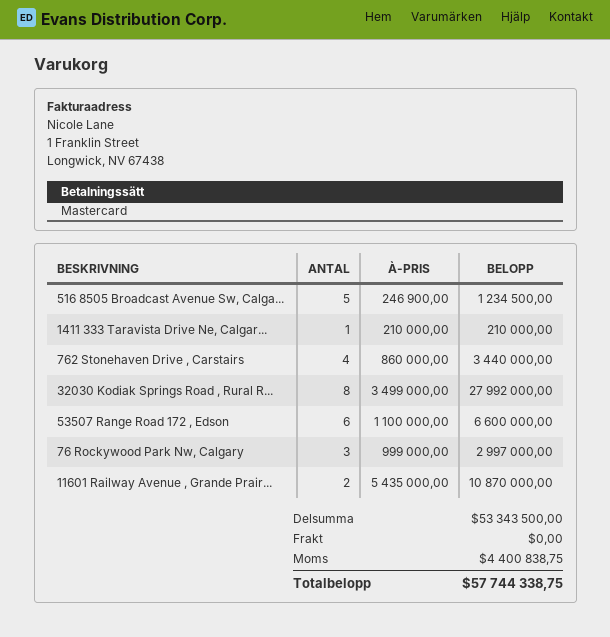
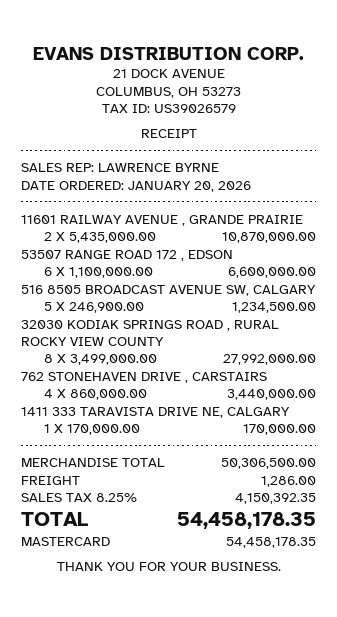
1411 333 Taravista Drive Ne, Calgar...: 1 x 210000.00 = 210000.00 -> 1 x 170000.00 = 170000.00
76 Rockywood Park Nw, Calgary: 3 x 999000.00 = 2997000.00 -> none
subtotal: 53343500.00 -> 50306500.00
shipping: 0.00 -> 1286.00
tax: 4400838.75 -> 4150392.35
total: 57744338.75 -> 54458178.35

